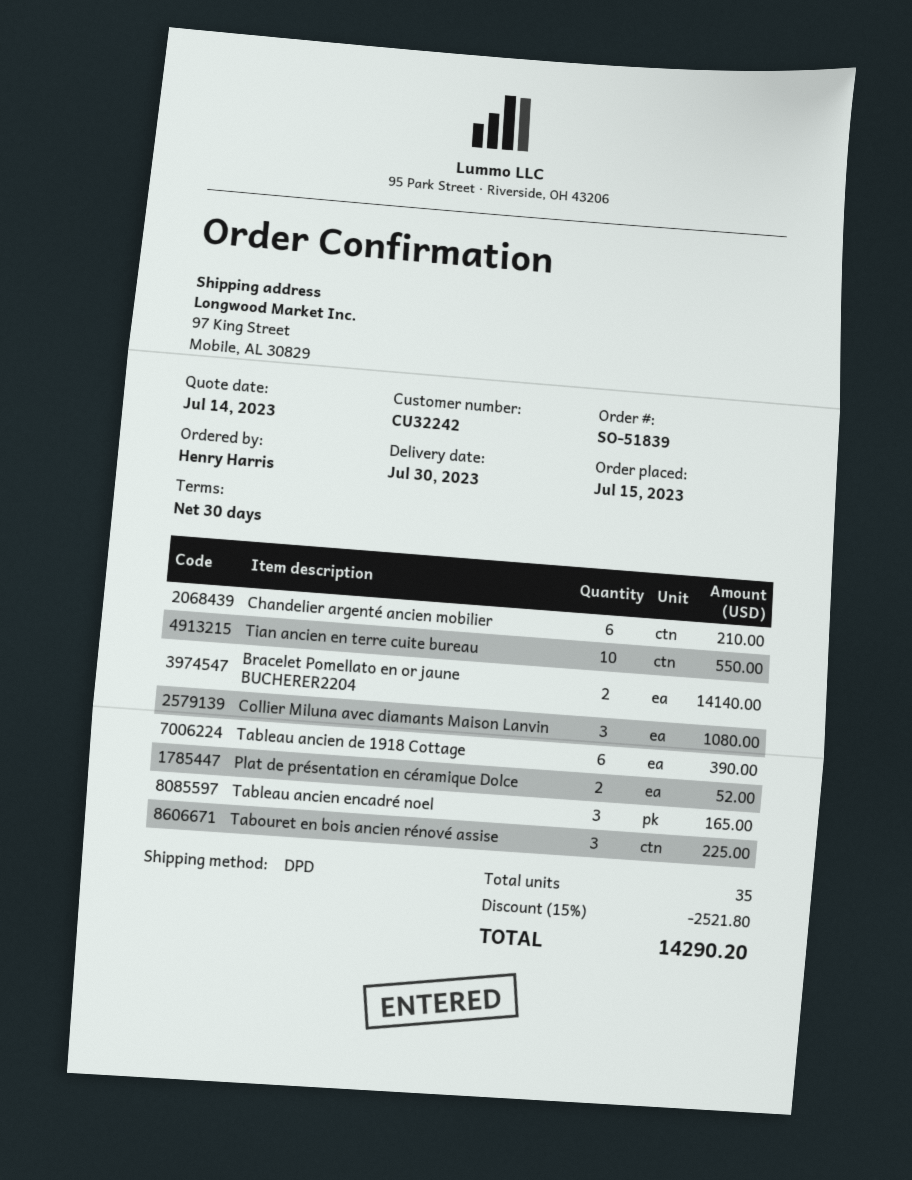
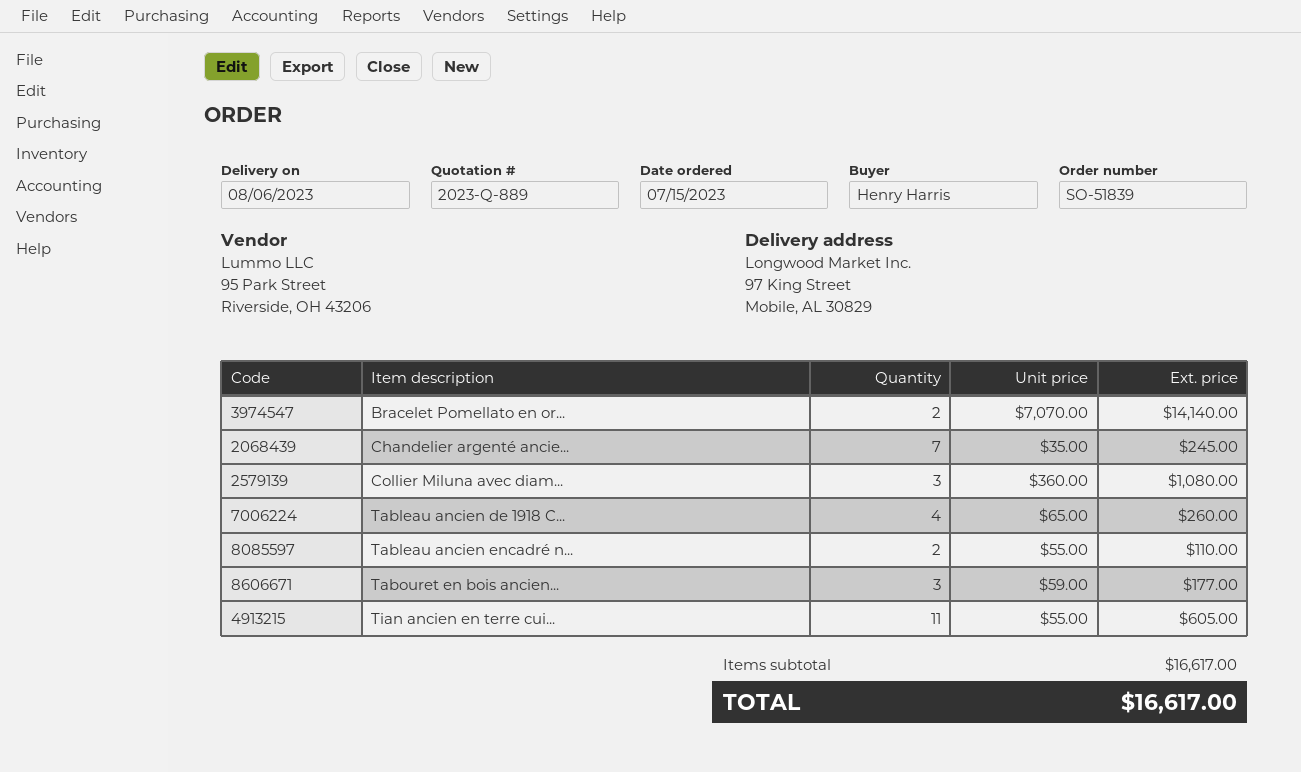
delivery date: 2023-07-30 -> 2023-08-06
Chandelier argenté ancien mobilier: 6 for 210.00 -> 7 for 245.00
Tian ancien en terre cuite bureau: 10 for 550.00 -> 11 for 605.00
Tableau ancien de 1918 Cottage: 6 for 390.00 -> 4 for 260.00
Plat de présentation en céramique Dolce: 2 for 52.00 -> none
Tableau ancien encadré noel: 3 for 165.00 -> 2 for 110.00
Tabouret en bois ancien rénové assise: 3 for 225.00 -> 3 for 177.00
discount: 15% = 2521.80 -> none
total: 14290.20 -> 16617.00

